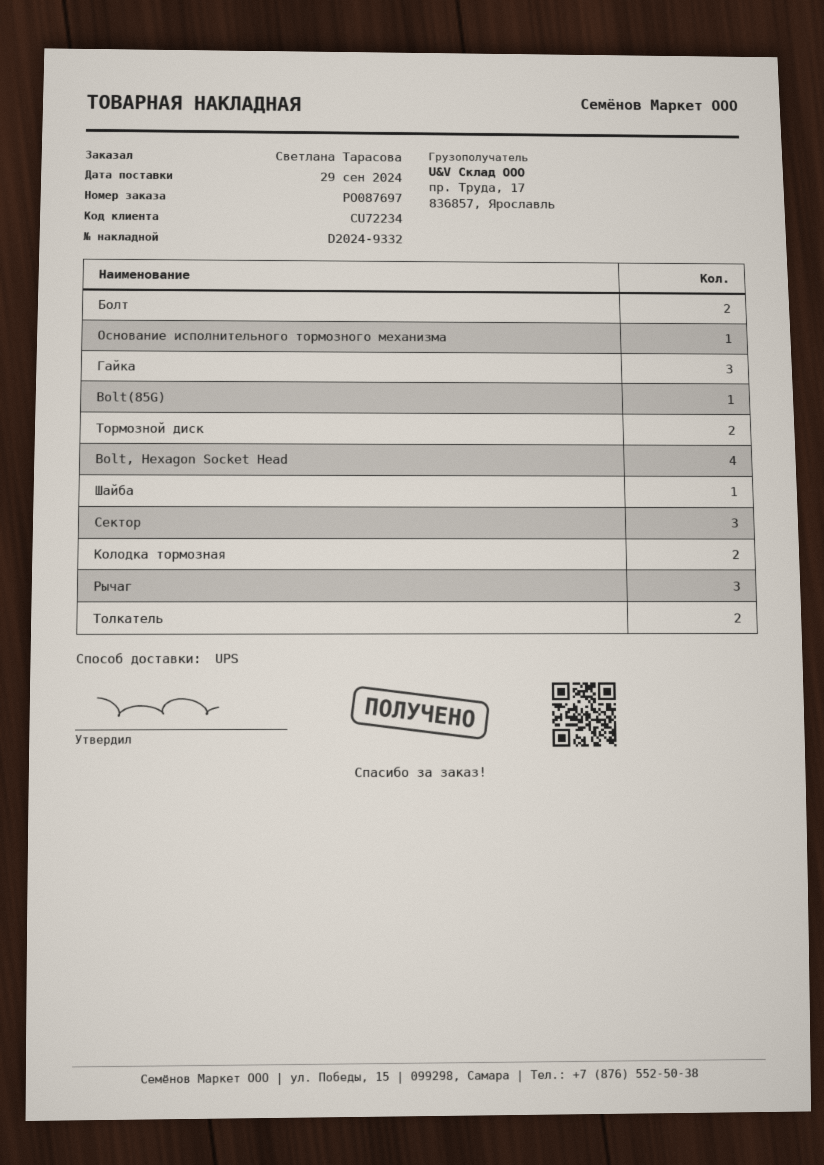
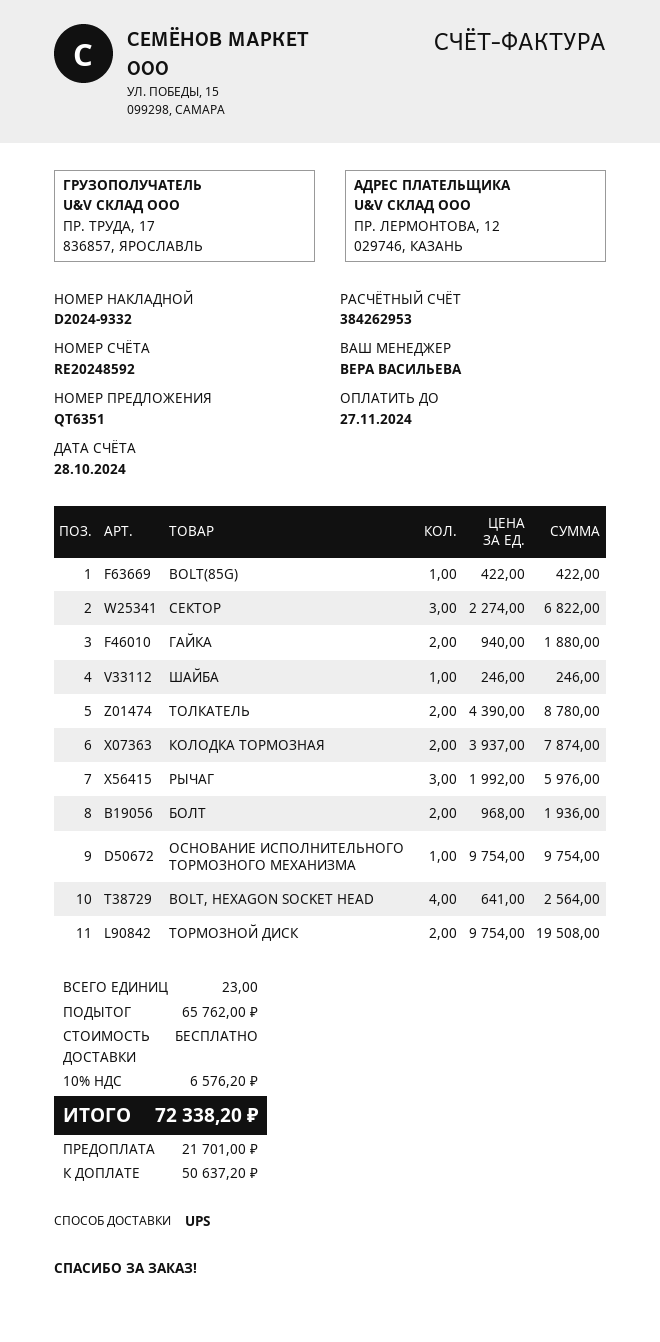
Гайка: 3 -> 2

